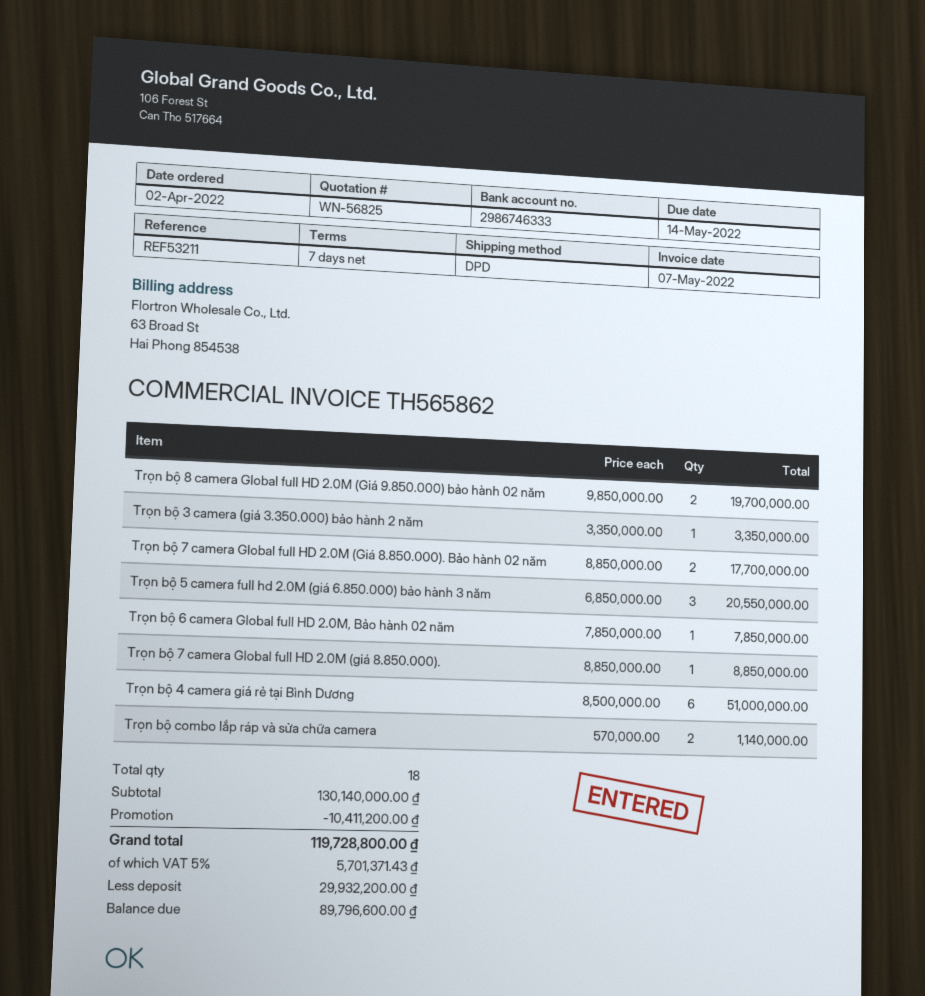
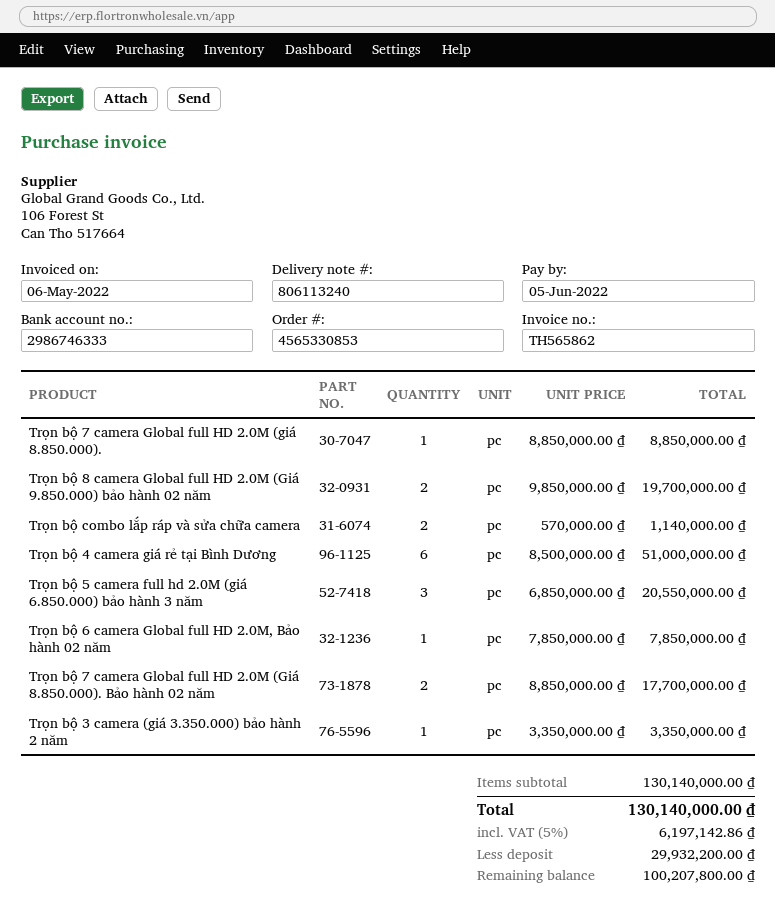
invoice date: 2022-05-07 -> 2022-05-06
due date: 2022-05-14 -> 2022-06-05
discount: 10411200.00 -> none
tax: 5% = 5701371.43 -> 5% = 6197142.86
total: 119728800.00 -> 130140000.00
balance: 89796600.00 -> 100207800.00

